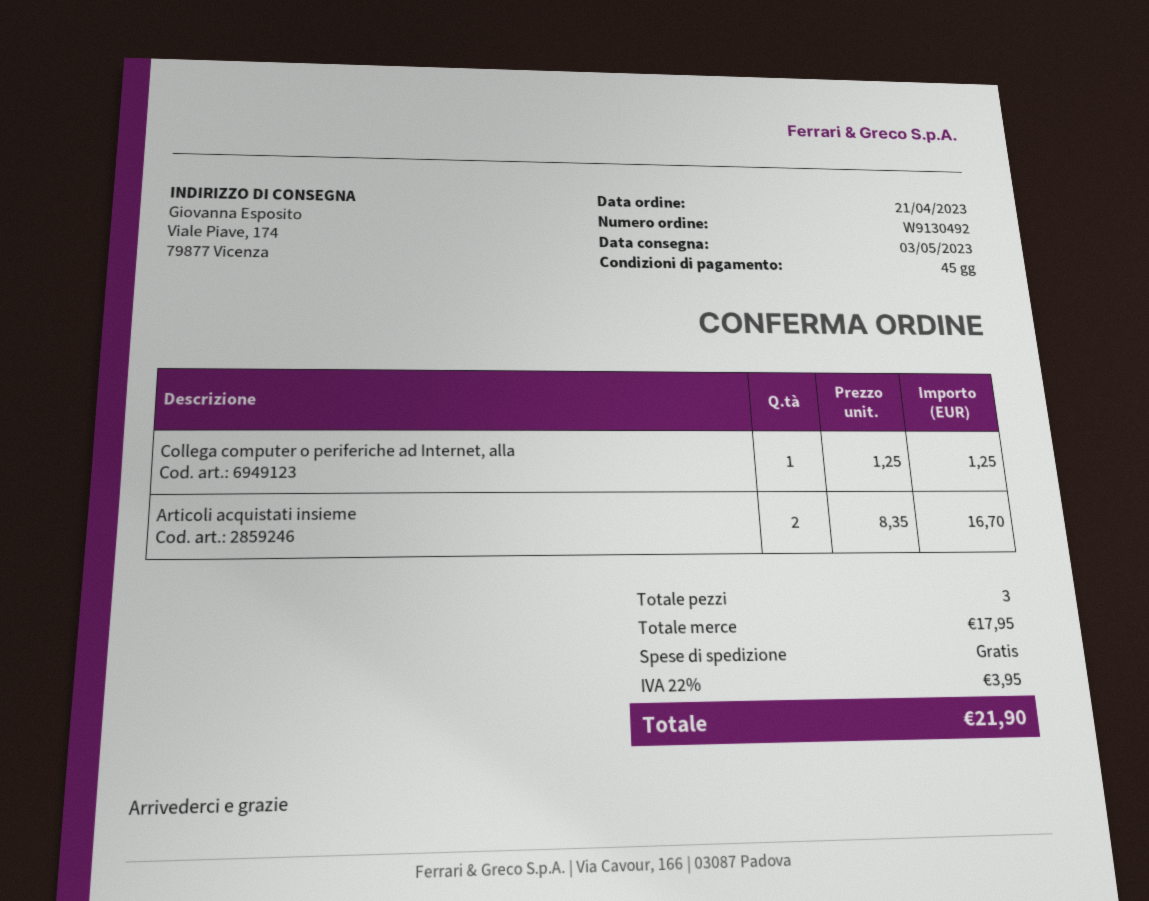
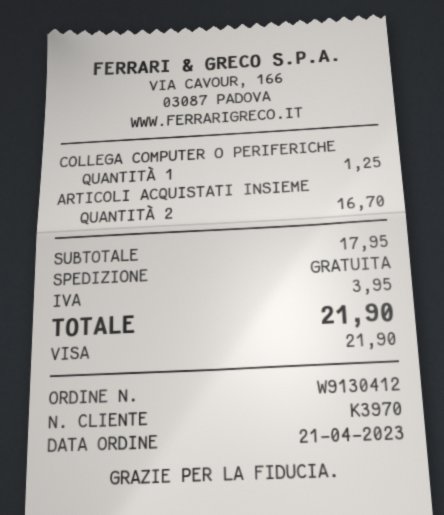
order number: W9130492 -> W9130412

